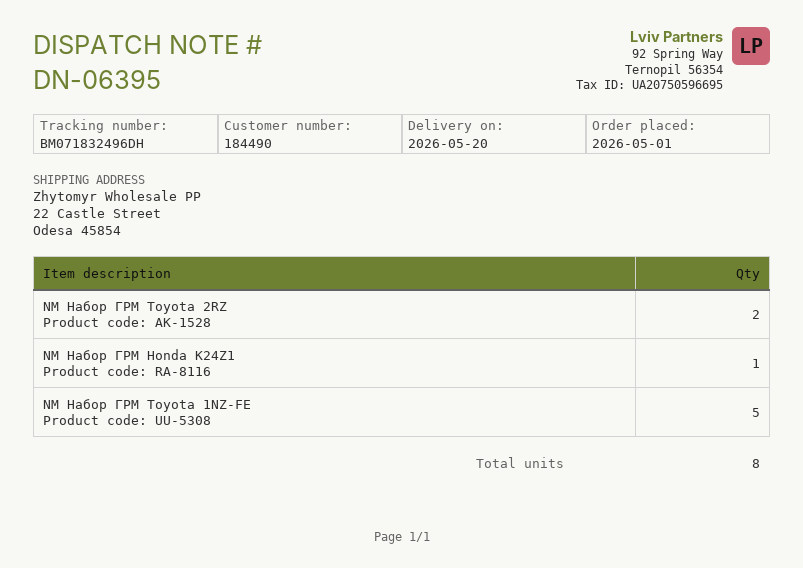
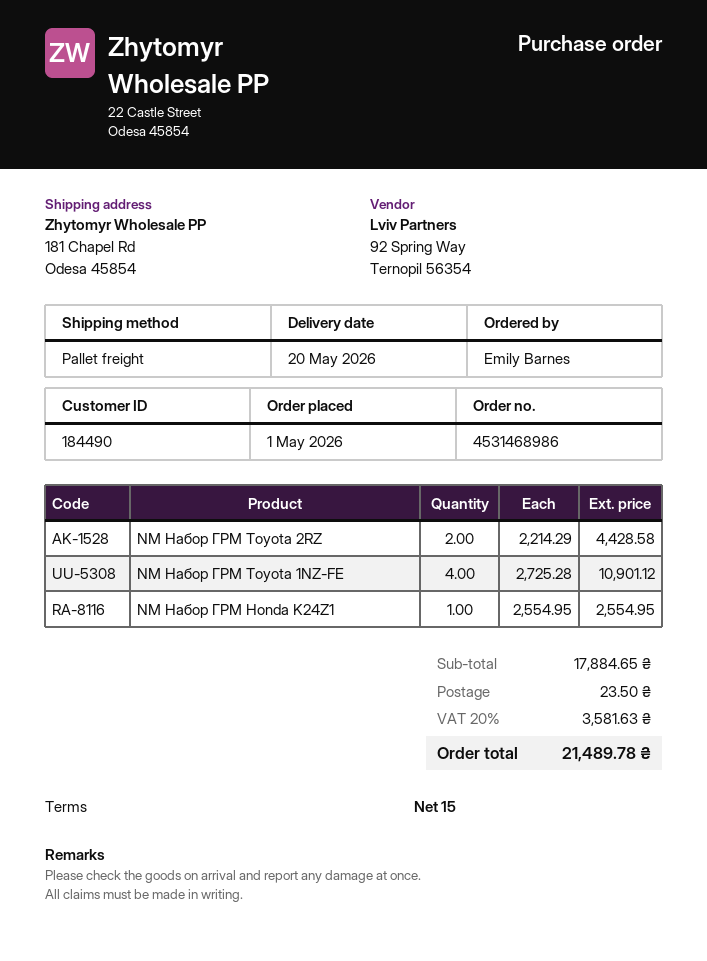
ship to: 22 Castle Street, Odesa 45854 -> 181 Chapel Rd, Odesa 45854
NM Набор ГРМ Toyota 1NZ-FE: 5 -> 4

